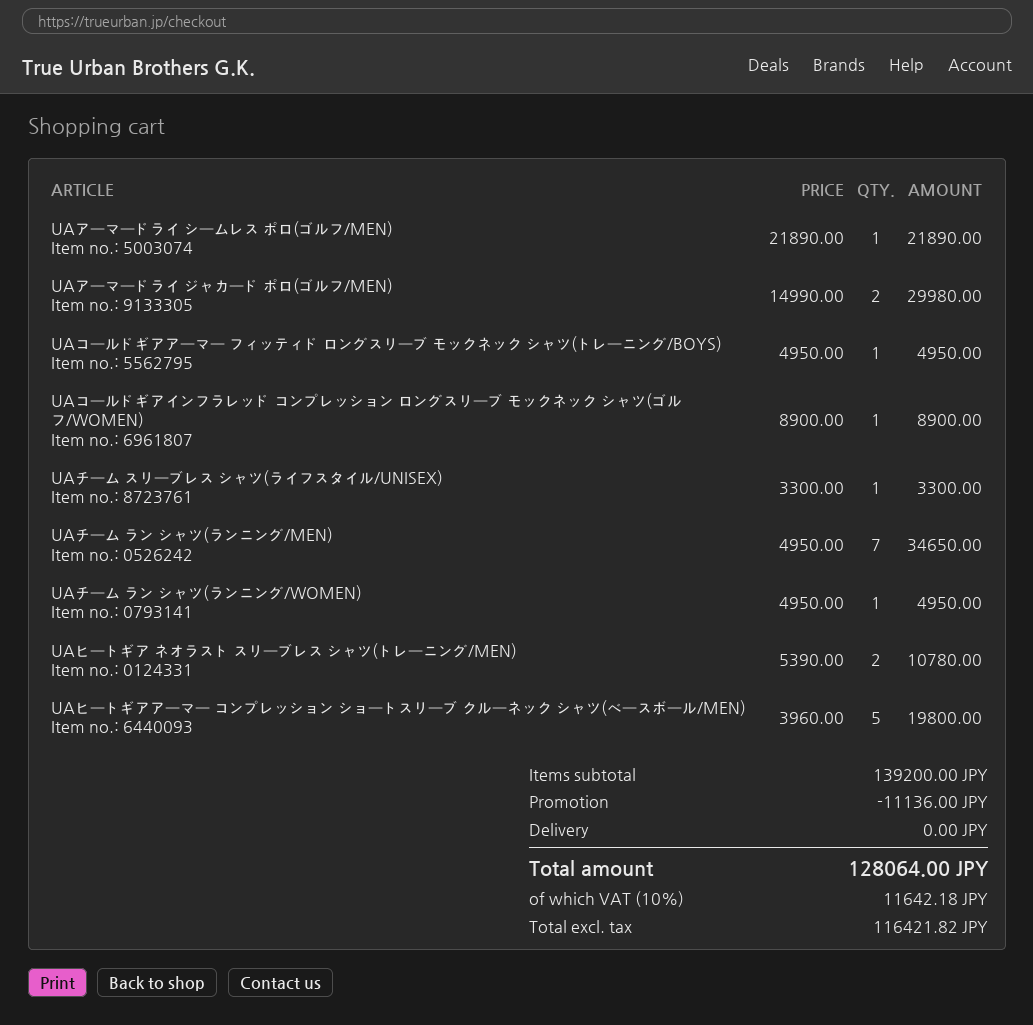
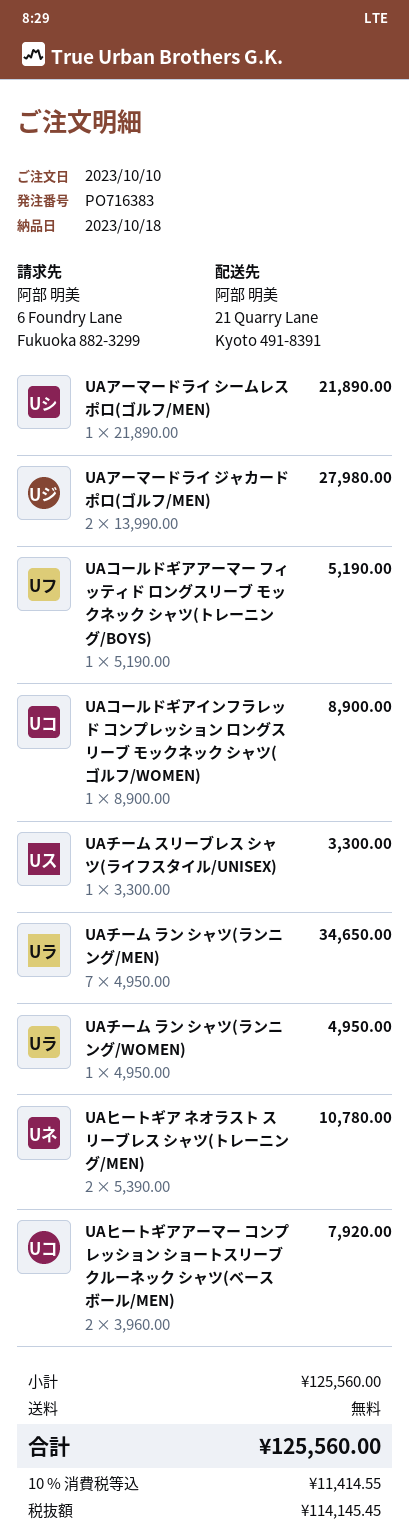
UAアーマードライ ジャカード ポロ(ゴルフ/MEN): 2 x 14990.00 = 29980.00 -> 2 x 13990.00 = 27980.00
UAコールドギアアーマー フィッティド ロングスリーブ モックネック シャツ(トレーニング/BOYS): 1 x 4950.00 = 4950.00 -> 1 x 5190.00 = 5190.00
UAヒートギアアーマー コンプレッション ショートスリーブ クルーネック シャツ(ベースボール/MEN): 5 x 3960.00 = 19800.00 -> 2 x 3960.00 = 7920.00
subtotal: 139200.00 -> 125560.00
discount: 11136.00 -> none
net: 116421.82 -> 114145.45
tax: 10% = 11642.18 -> 10% = 11414.55
total: 128064.00 -> 125560.00

